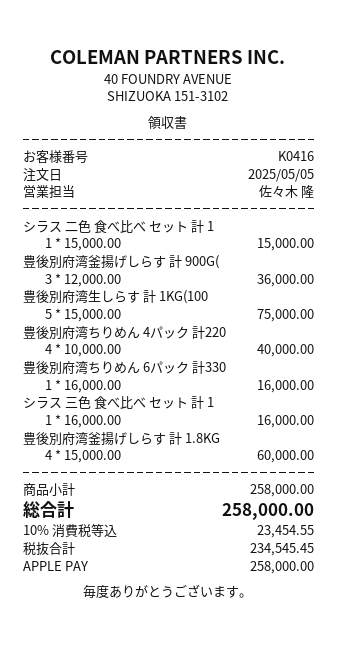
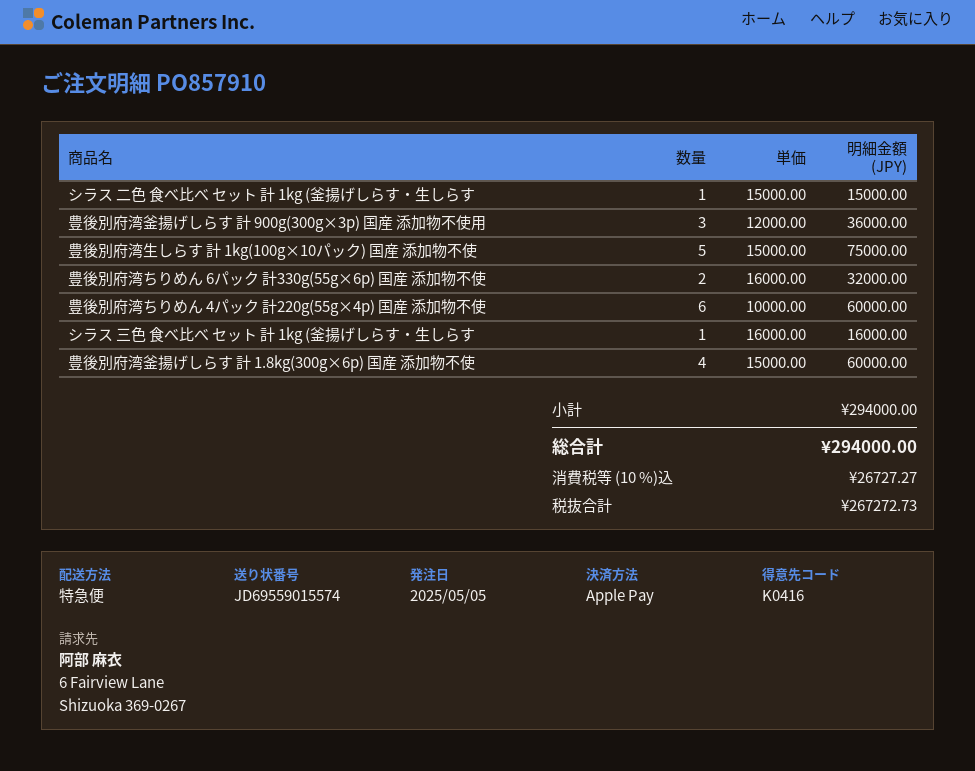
豊後別府湾ちりめん 4パック 計220: 4 x 10000.00 = 40000.00 -> 6 x 10000.00 = 60000.00
豊後別府湾ちりめん 6パック 計330: 1 x 16000.00 = 16000.00 -> 2 x 16000.00 = 32000.00
subtotal: 258000.00 -> 294000.00
net: 234545.45 -> 267272.73
tax: 10% = 23454.55 -> 10% = 26727.27
total: 258000.00 -> 294000.00

